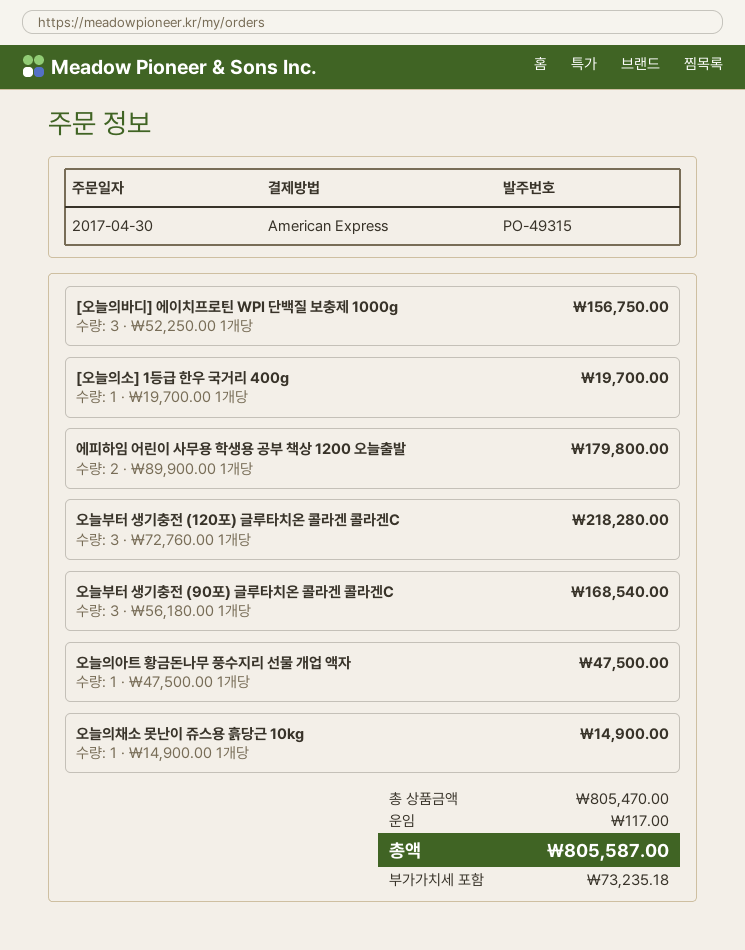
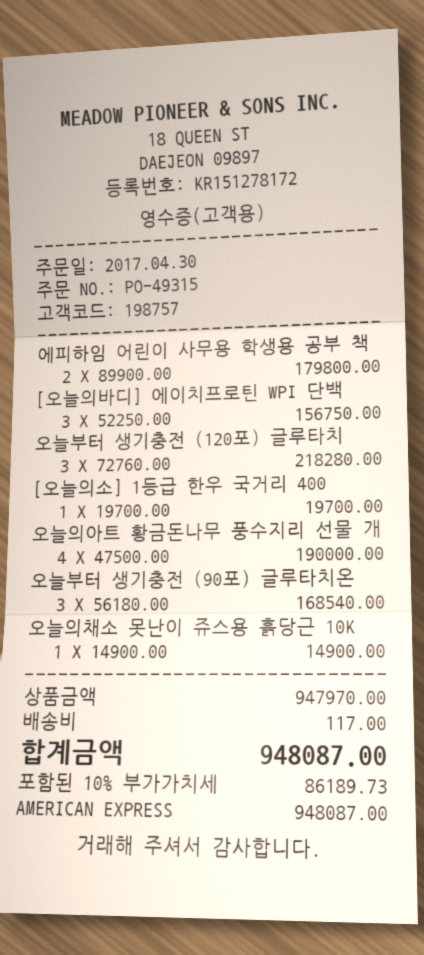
오늘의아트 황금돈나무 풍수지리 선물 개업 액자: 1 x 47500.00 = 47500.00 -> 4 x 47500.00 = 190000.00
subtotal: 805470.00 -> 947970.00
tax: 73235.18 -> 86189.73
total: 805587.00 -> 948087.00

